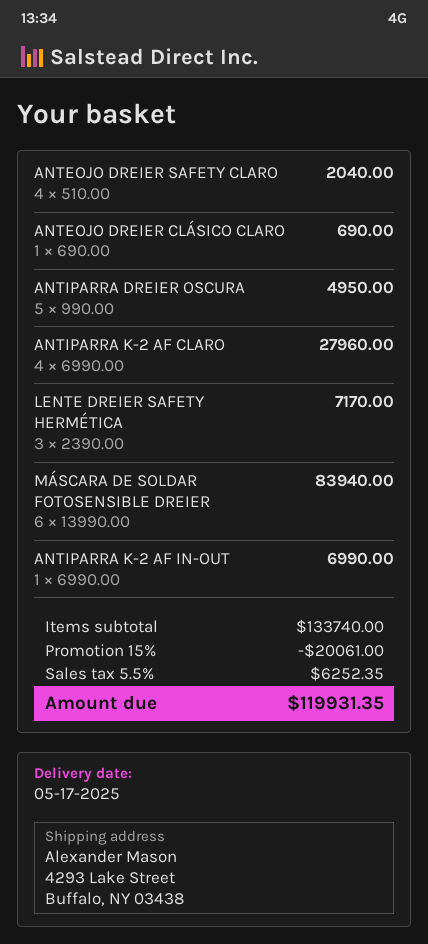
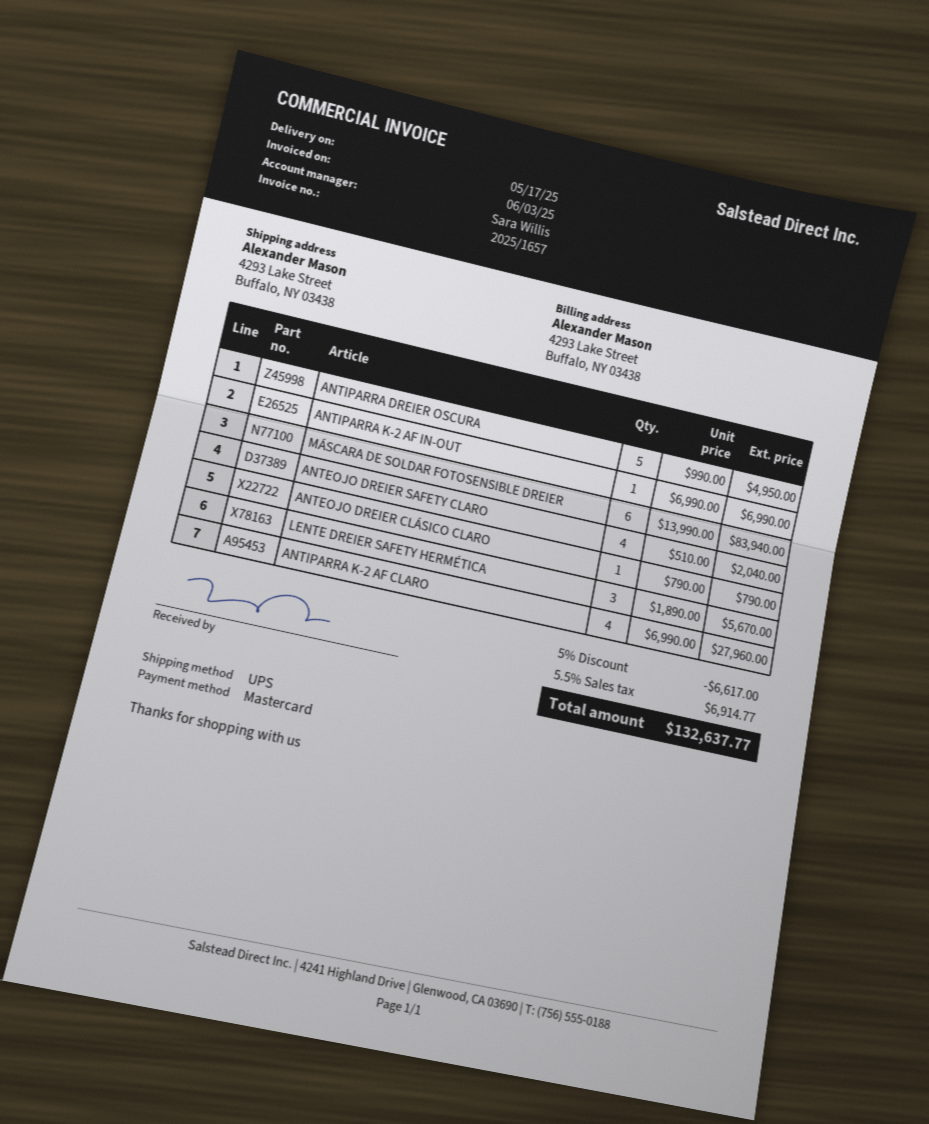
ANTEOJO DREIER CLÁSICO CLARO: 1 x 690.00 = 690.00 -> 1 x 790.00 = 790.00
LENTE DREIER SAFETY HERMÉTICA: 3 x 2390.00 = 7170.00 -> 3 x 1890.00 = 5670.00
discount: 15% = 20061.00 -> 5% = 6617.00
tax: 5.5% = 6252.35 -> 5.5% = 6914.77
total: 119931.35 -> 132637.77

